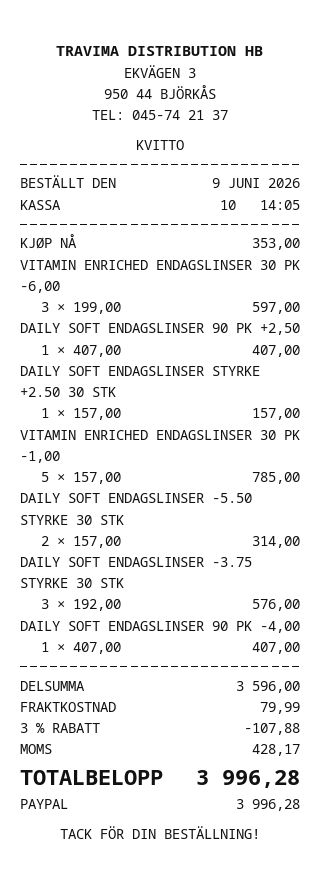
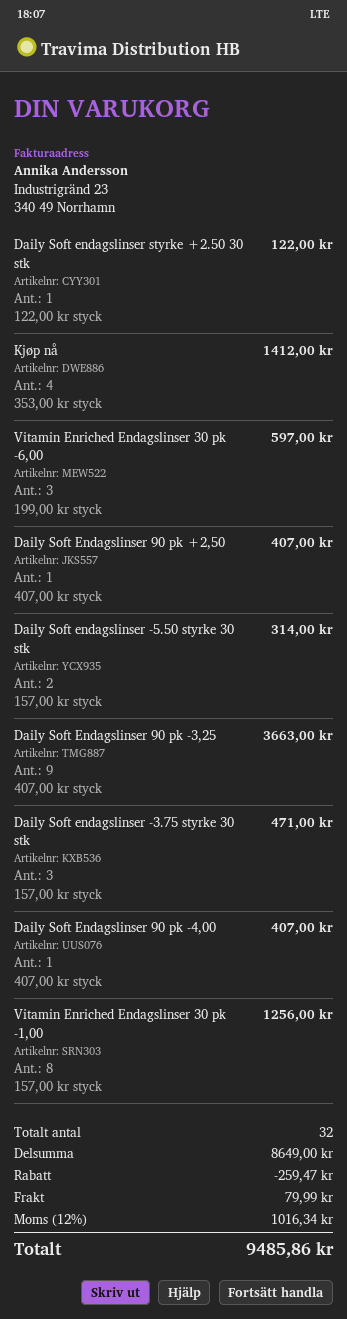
KJØP NÅ: 1 x 353.00 = 353.00 -> 4 x 353.00 = 1412.00
DAILY SOFT ENDAGSLINSER STYRKE +2.50 30 STK: 1 x 157.00 = 157.00 -> 1 x 122.00 = 122.00
VITAMIN ENRICHED ENDAGSLINSER 30 PK -1,00: 5 x 157.00 = 785.00 -> 8 x 157.00 = 1256.00
DAILY SOFT ENDAGSLINSER -3.75 STYRKE 30 STK: 3 x 192.00 = 576.00 -> 3 x 157.00 = 471.00
Daily Soft Endagslinser 90 pk -3,25: none -> 9 x 407.00 = 3663.00
subtotal: 3596.00 -> 8649.00
discount: 107.88 -> 259.47
tax: 428.17 -> 1016.34
total: 3996.28 -> 9485.86

